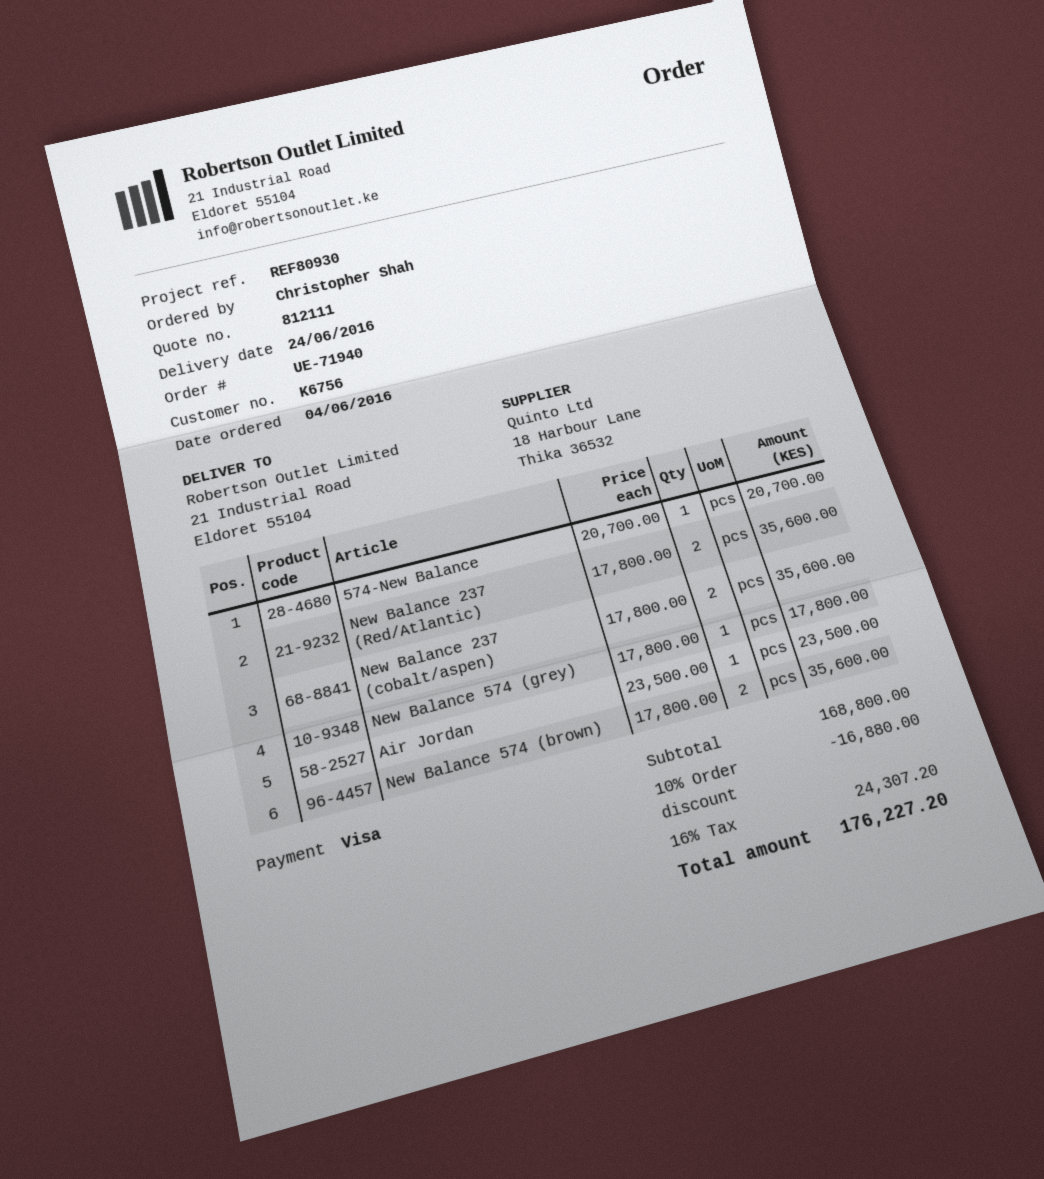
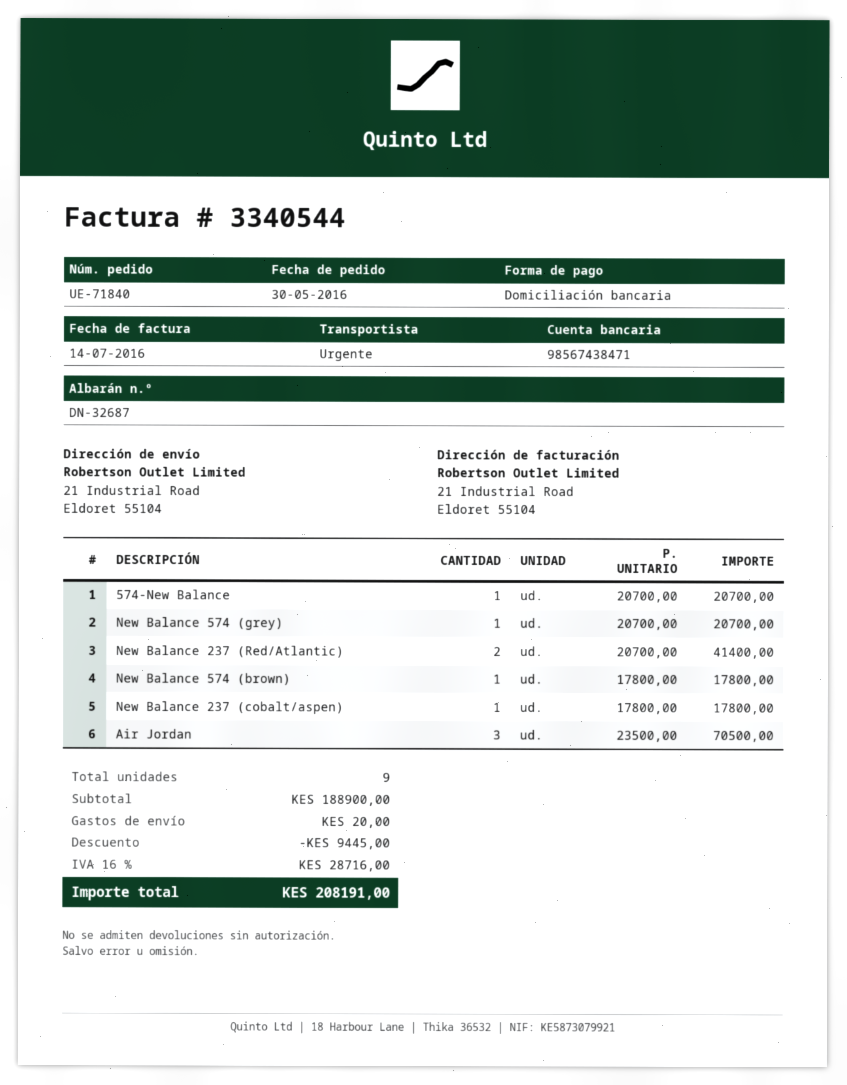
order number: UE-71940 -> UE-71840
order date: 2016-06-04 -> 2016-05-30
payment method: Visa -> direct debit
New Balance 237 (Red/Atlantic): 2 x 17800.00 = 35600.00 -> 2 x 20700.00 = 41400.00
New Balance 237 (cobalt/aspen): 2 x 17800.00 = 35600.00 -> 1 x 17800.00 = 17800.00
New Balance 574 (grey): 1 x 17800.00 = 17800.00 -> 1 x 20700.00 = 20700.00
Air Jordan: 1 x 23500.00 = 23500.00 -> 3 x 23500.00 = 70500.00
New Balance 574 (brown): 2 x 17800.00 = 35600.00 -> 1 x 17800.00 = 17800.00
subtotal: 168800.00 -> 188900.00
discount: 16880.00 -> 9445.00
shipping: none -> 20.00
tax: 16% = 24307.20 -> 16% = 28716.00
total: 176227.20 -> 208191.00

